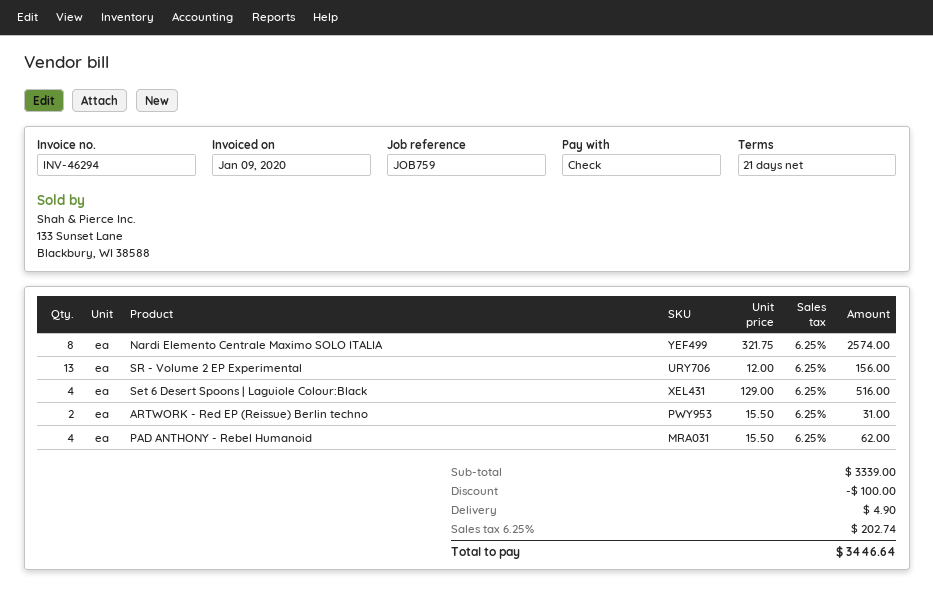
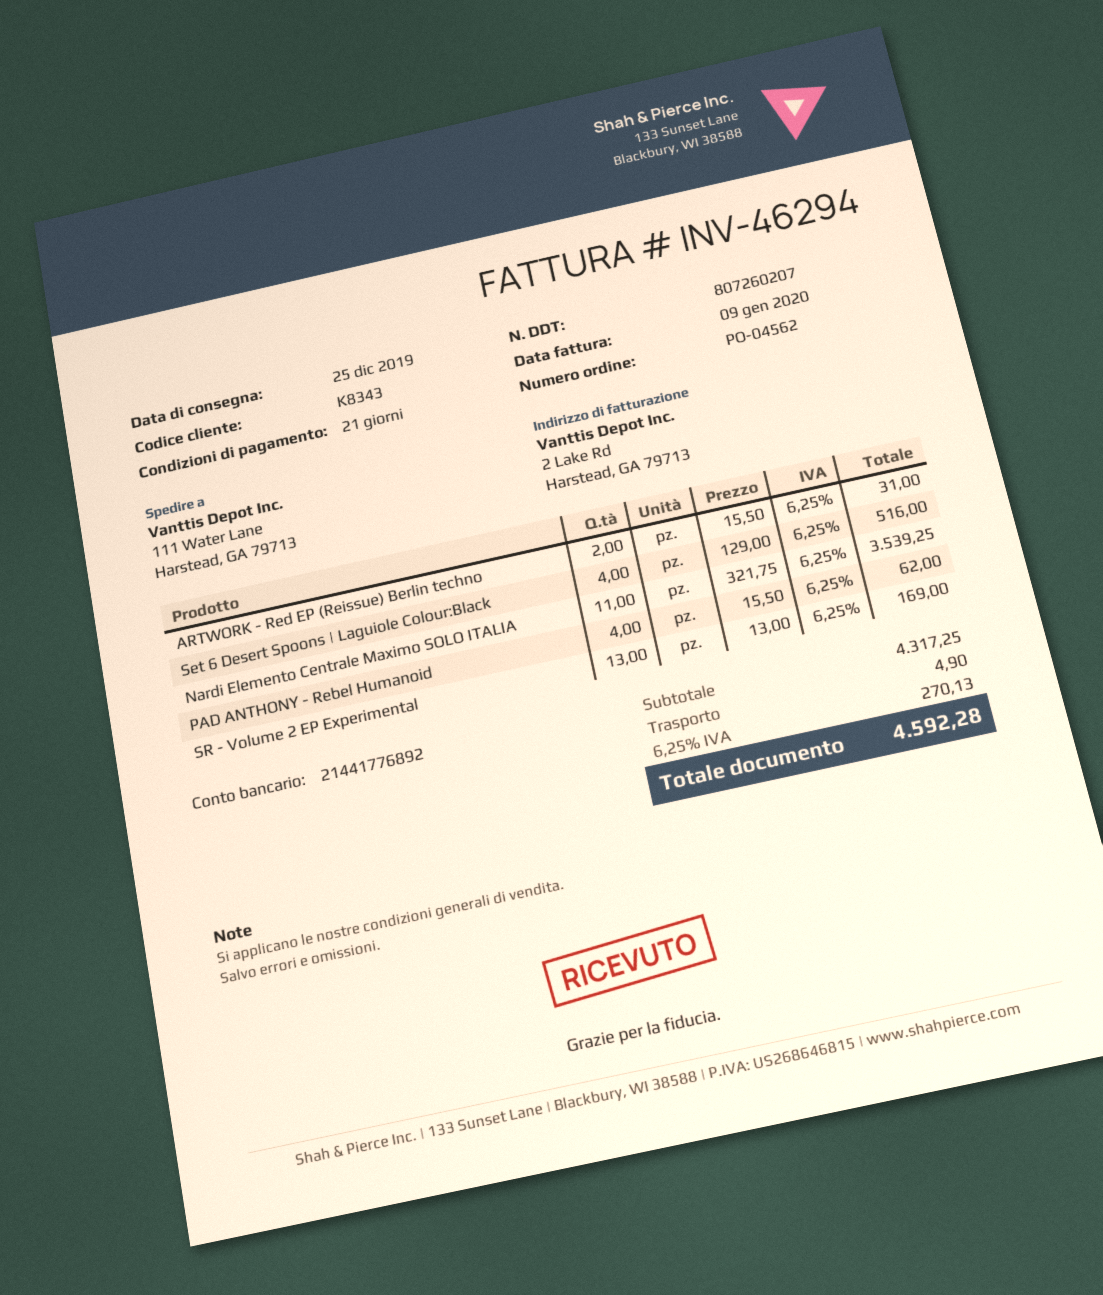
Nardi Elemento Centrale Maximo SOLO ITALIA: 8 x 321.75 = 2574.00 -> 11 x 321.75 = 3539.25
SR - Volume 2 EP Experimental: 13 x 12.00 = 156.00 -> 13 x 13.00 = 169.00
subtotal: 3339.00 -> 4317.25
discount: 100.00 -> none
tax: 6.25% = 202.74 -> 6.25% = 270.13
total: 3446.64 -> 4592.28

